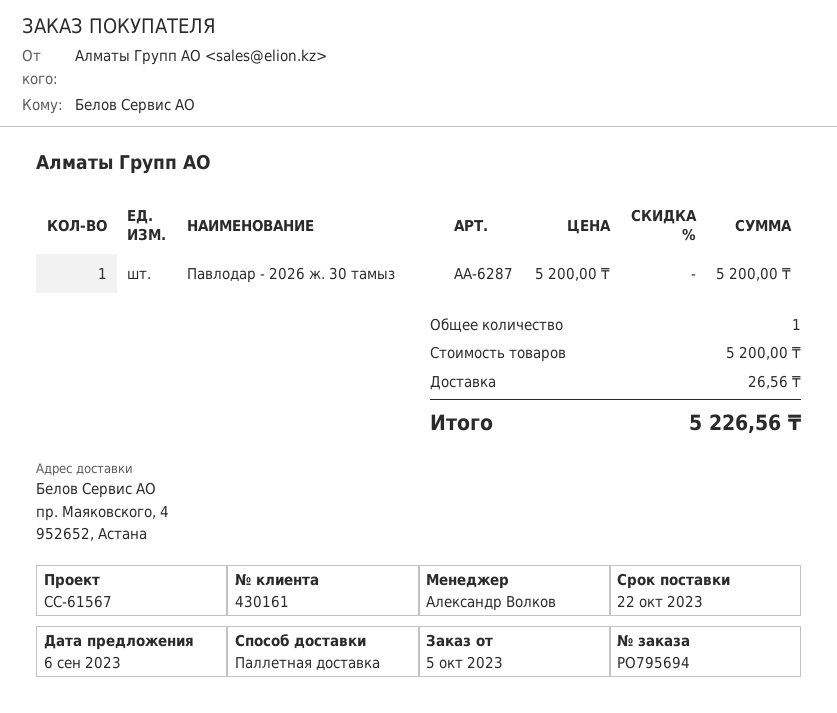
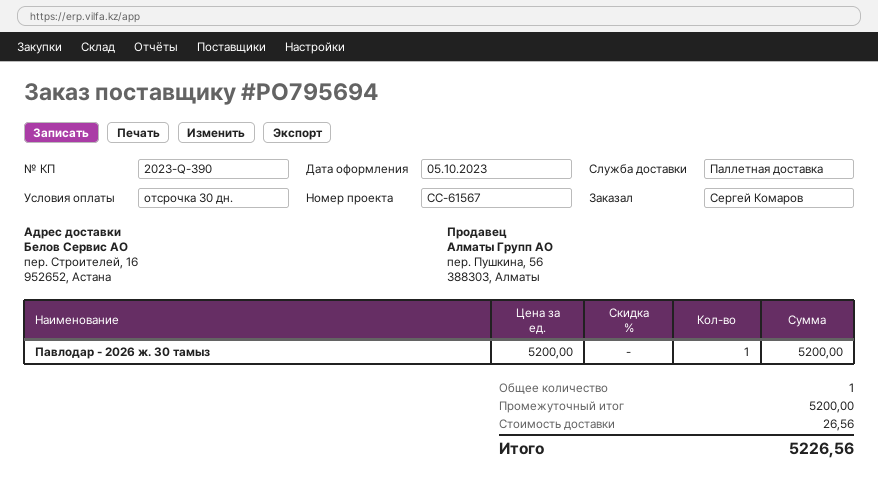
ship to: пр. Маяковского, 4, 952652, Астана -> пер. Строителей, 16, 952652, Астана

